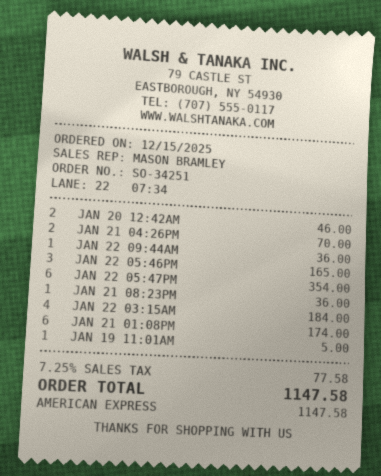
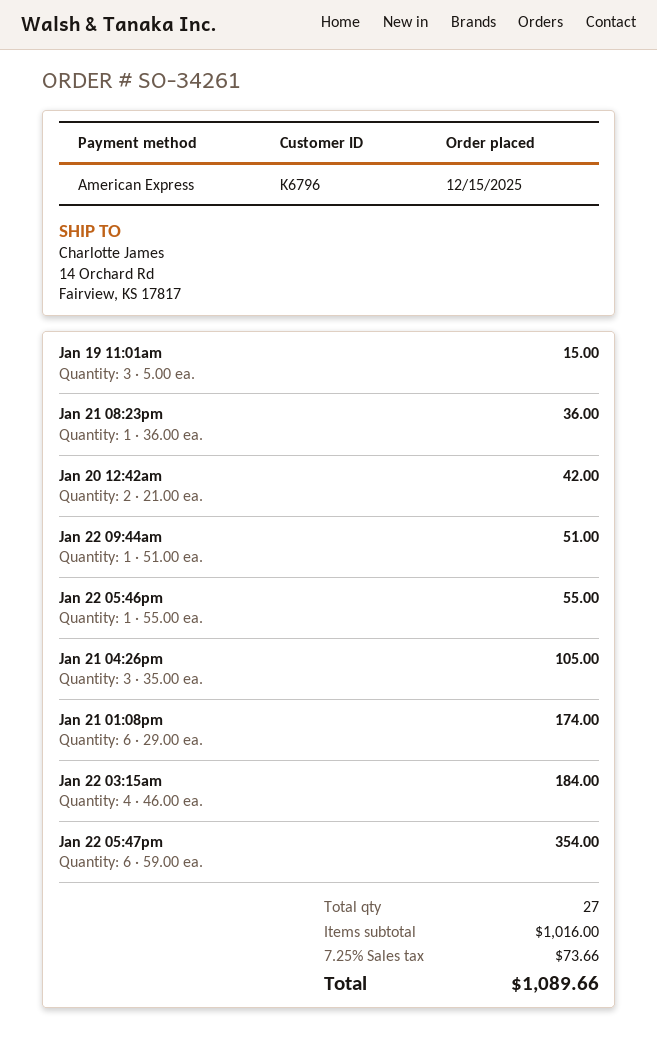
order number: SO-34251 -> SO-34261
JAN 20 12:42AM: 2 for 46.00 -> 2 for 42.00
JAN 21 04:26PM: 2 for 70.00 -> 3 for 105.00
JAN 22 09:44AM: 1 for 36.00 -> 1 for 51.00
JAN 22 05:46PM: 3 for 165.00 -> 1 for 55.00
JAN 19 11:01AM: 1 for 5.00 -> 3 for 15.00
tax: 7.25% = 77.58 -> 7.25% = 73.66
total: 1147.58 -> 1089.66

